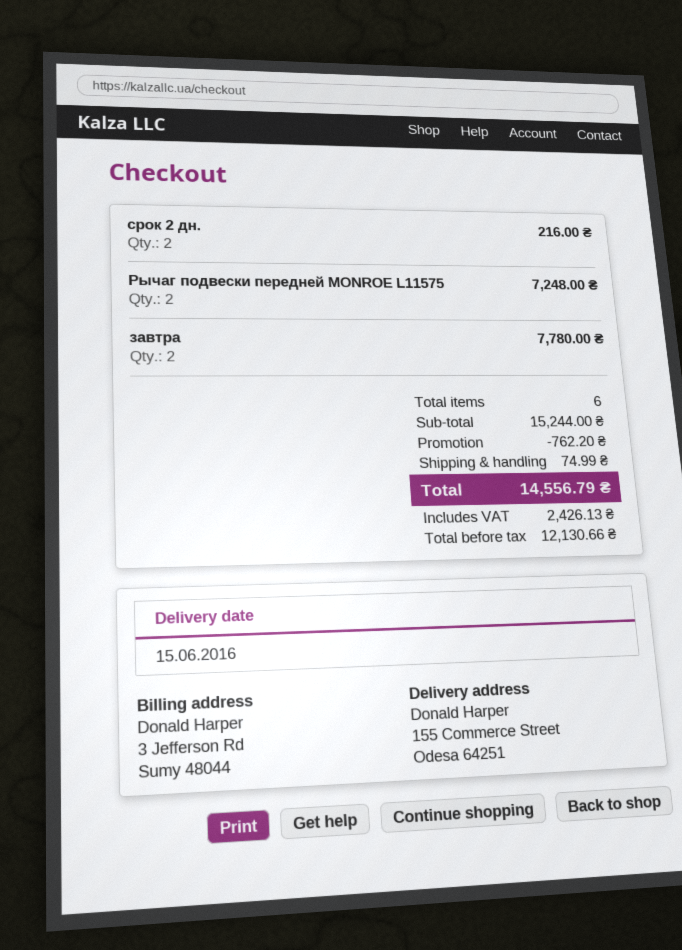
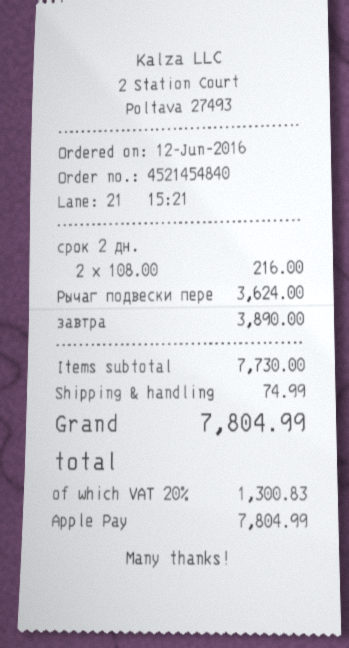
Рычаг подвески передней MONROE L11575: 2 for 7248.00 -> 1 for 3624.00
завтра: 2 for 7780.00 -> 1 for 3890.00
subtotal: 15244.00 -> 7730.00
discount: 762.20 -> none
tax: 2426.13 -> 1300.83
total: 14556.79 -> 7804.99

